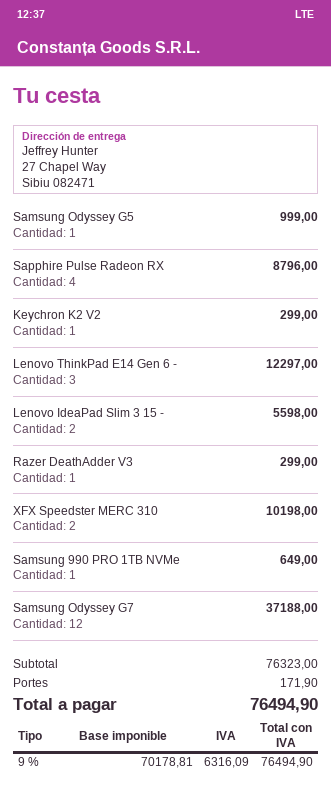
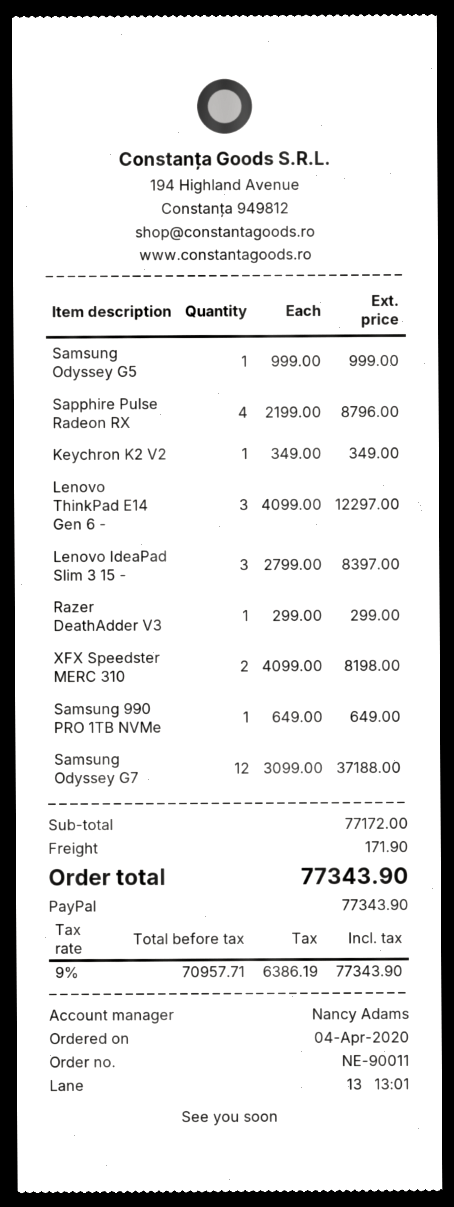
Keychron K2 V2: 1 for 299.00 -> 1 for 349.00
Lenovo IdeaPad Slim 3 15 -: 2 for 5598.00 -> 3 for 8397.00
XFX Speedster MERC 310: 2 for 10198.00 -> 2 for 8198.00
subtotal: 76323.00 -> 77172.00
net: 70178.81 -> 70957.71
tax: 9% = 6316.09 -> 9% = 6386.19
total: 76494.90 -> 77343.90

